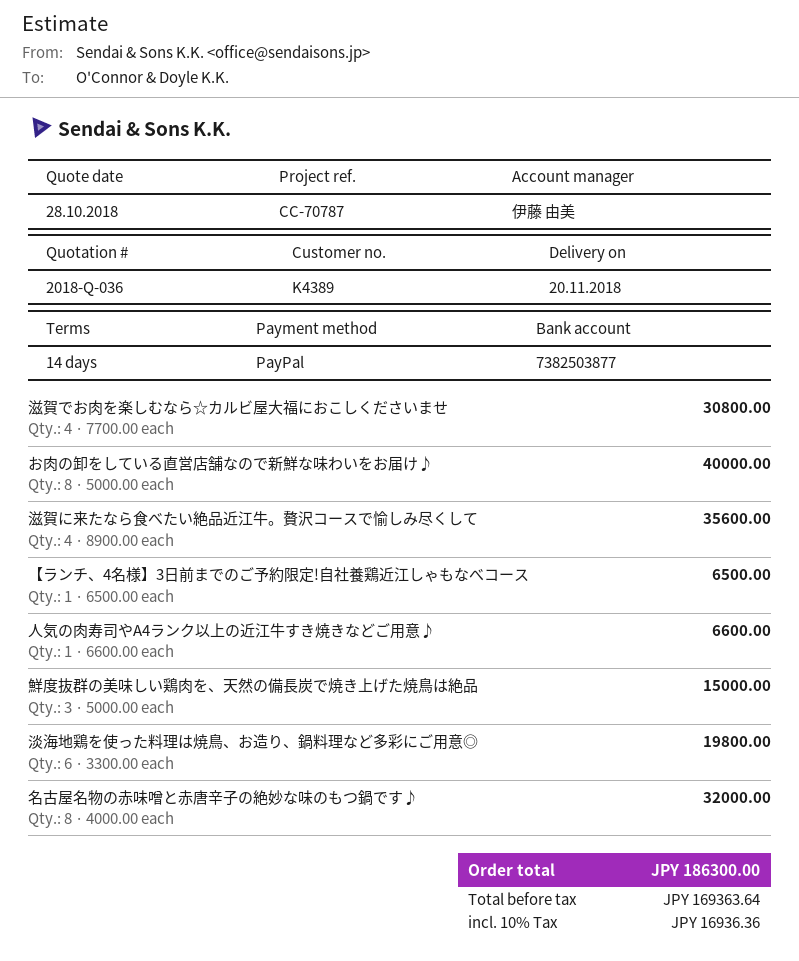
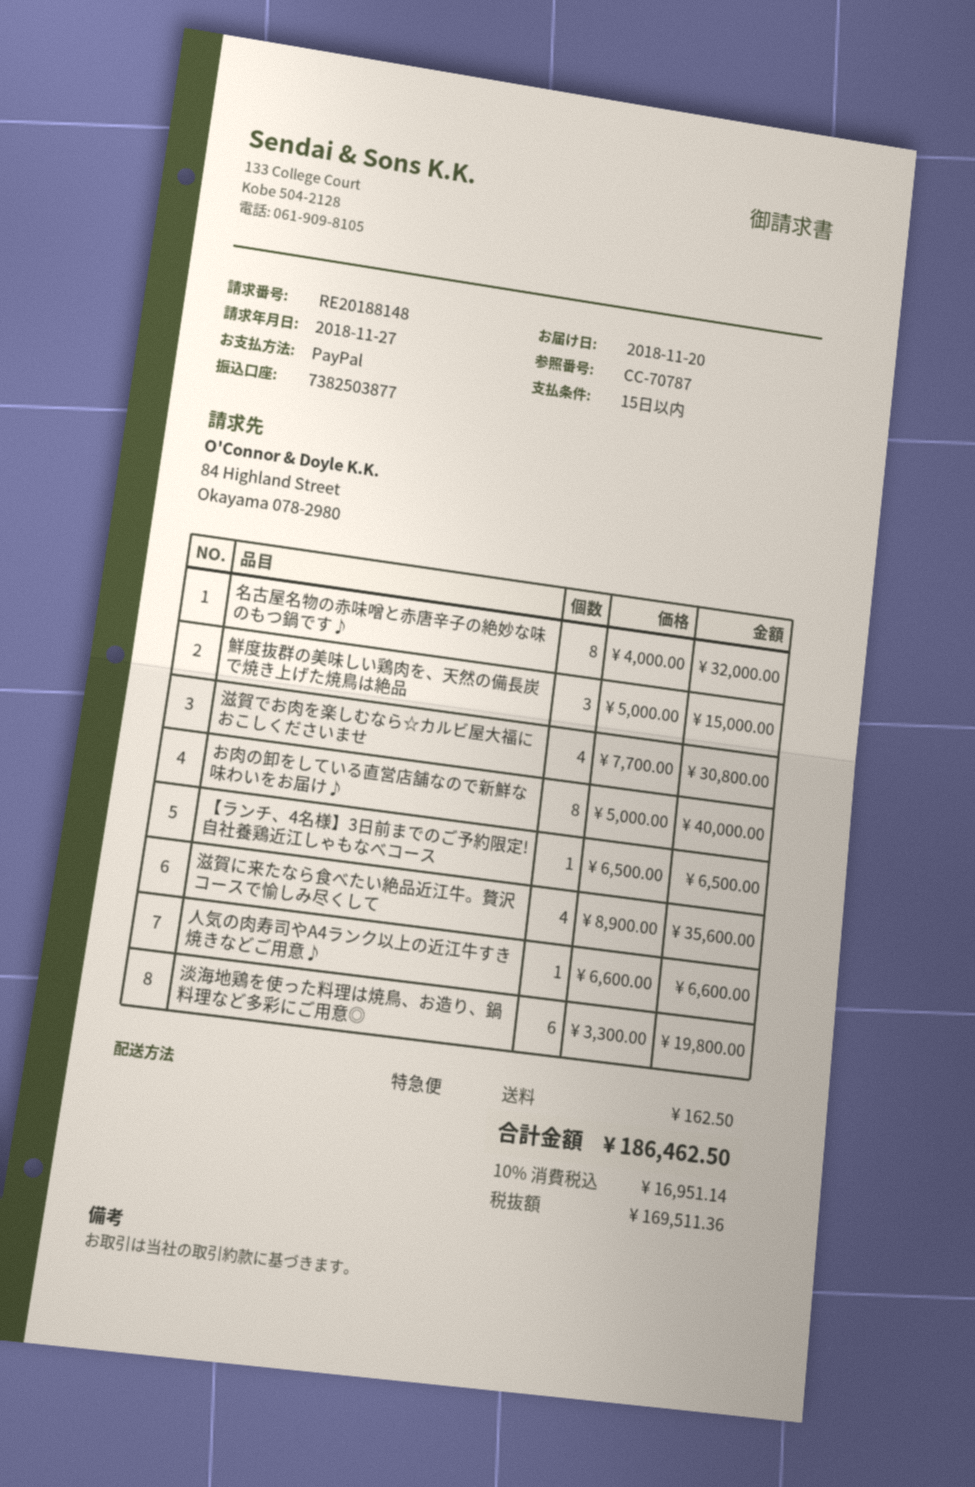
payment terms: 14 days -> 15 days
shipping: none -> 162.50
net: 169363.64 -> 169511.36
tax: 10% = 16936.36 -> 10% = 16951.14
total: 186300.00 -> 186462.50

